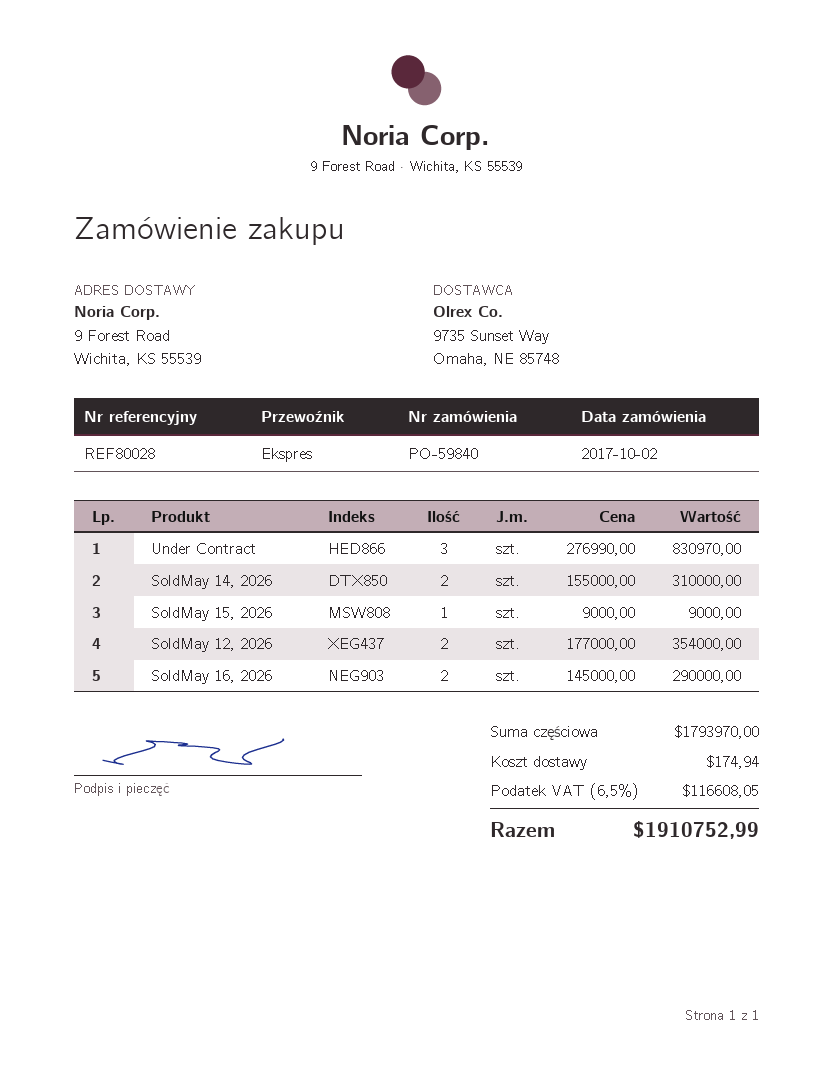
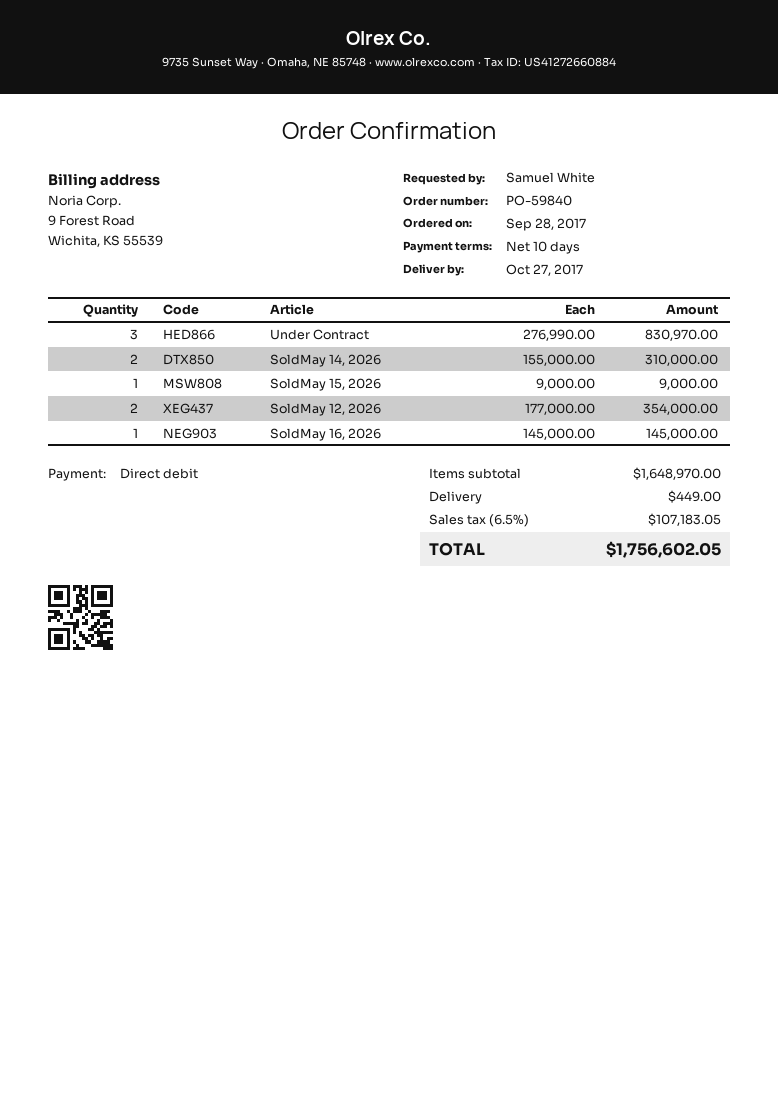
order date: 2017-10-02 -> 2017-09-28
SoldMay 16, 2026: 2 x 145000.00 = 290000.00 -> 1 x 145000.00 = 145000.00
subtotal: 1793970.00 -> 1648970.00
shipping: 174.94 -> 449.00
tax: 6.5% = 116608.05 -> 6.5% = 107183.05
total: 1910752.99 -> 1756602.05

